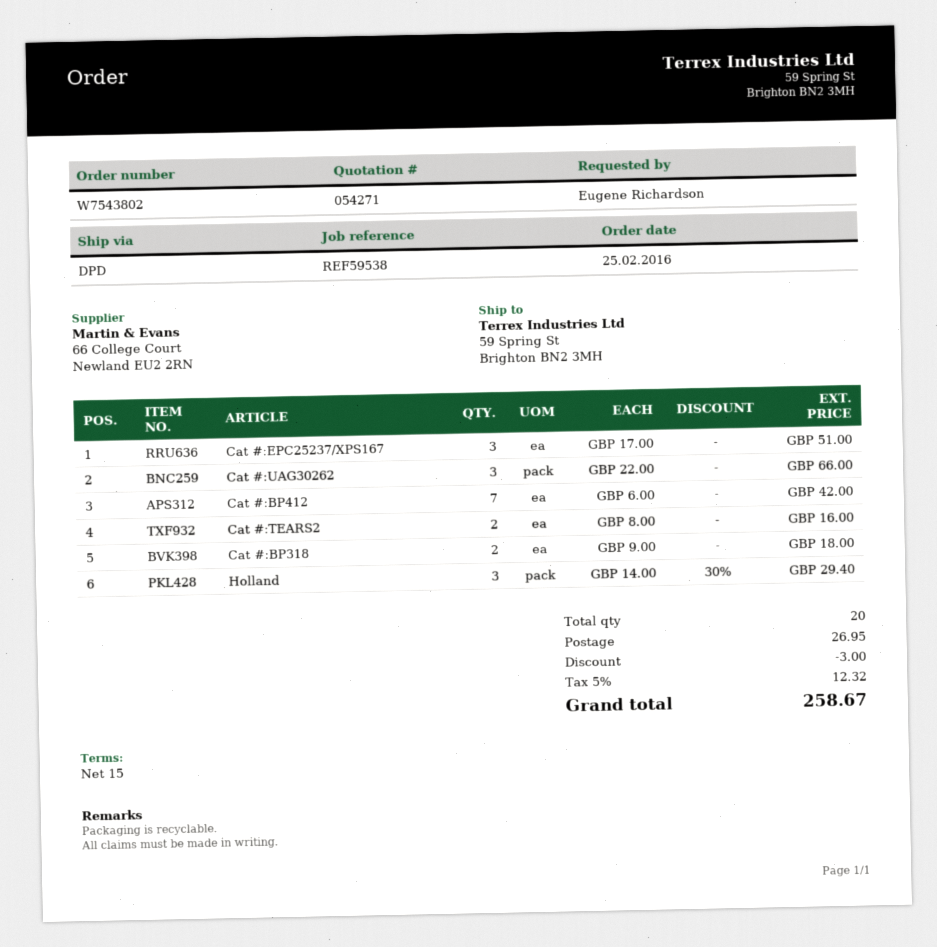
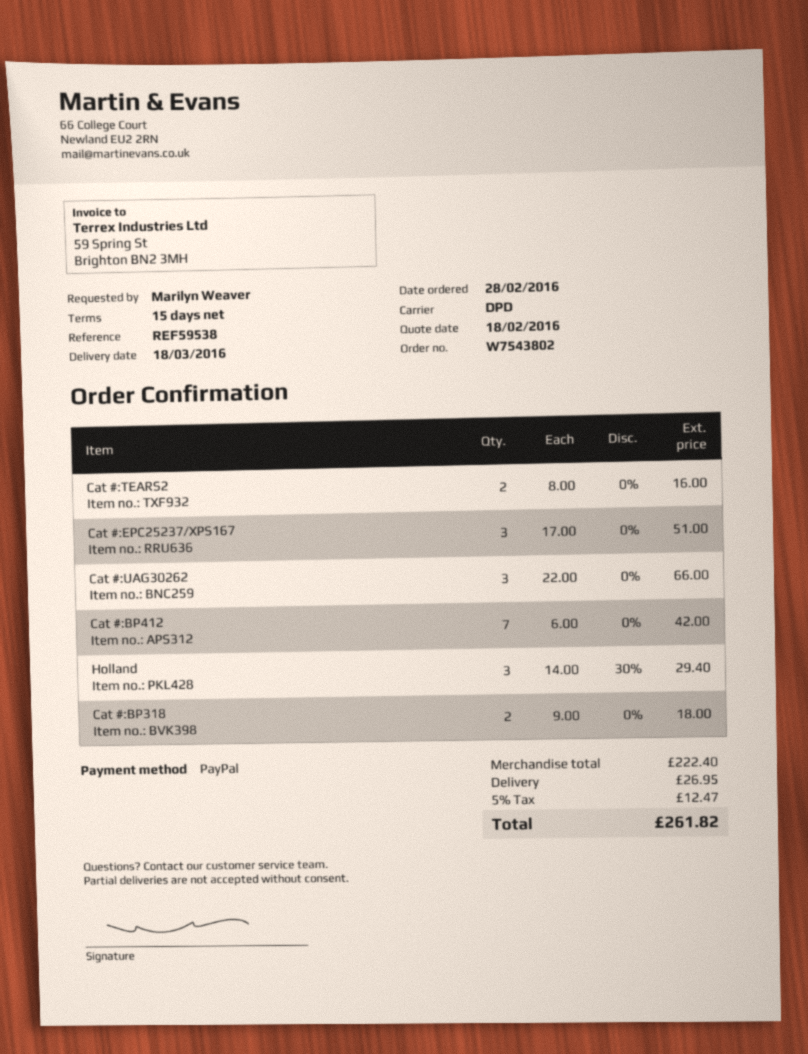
order date: 2016-02-25 -> 2016-02-28
ordered by: Eugene Richardson -> Marilyn Weaver
discount: 3.00 -> none
tax: 5% = 12.32 -> 5% = 12.47
total: 258.67 -> 261.82

